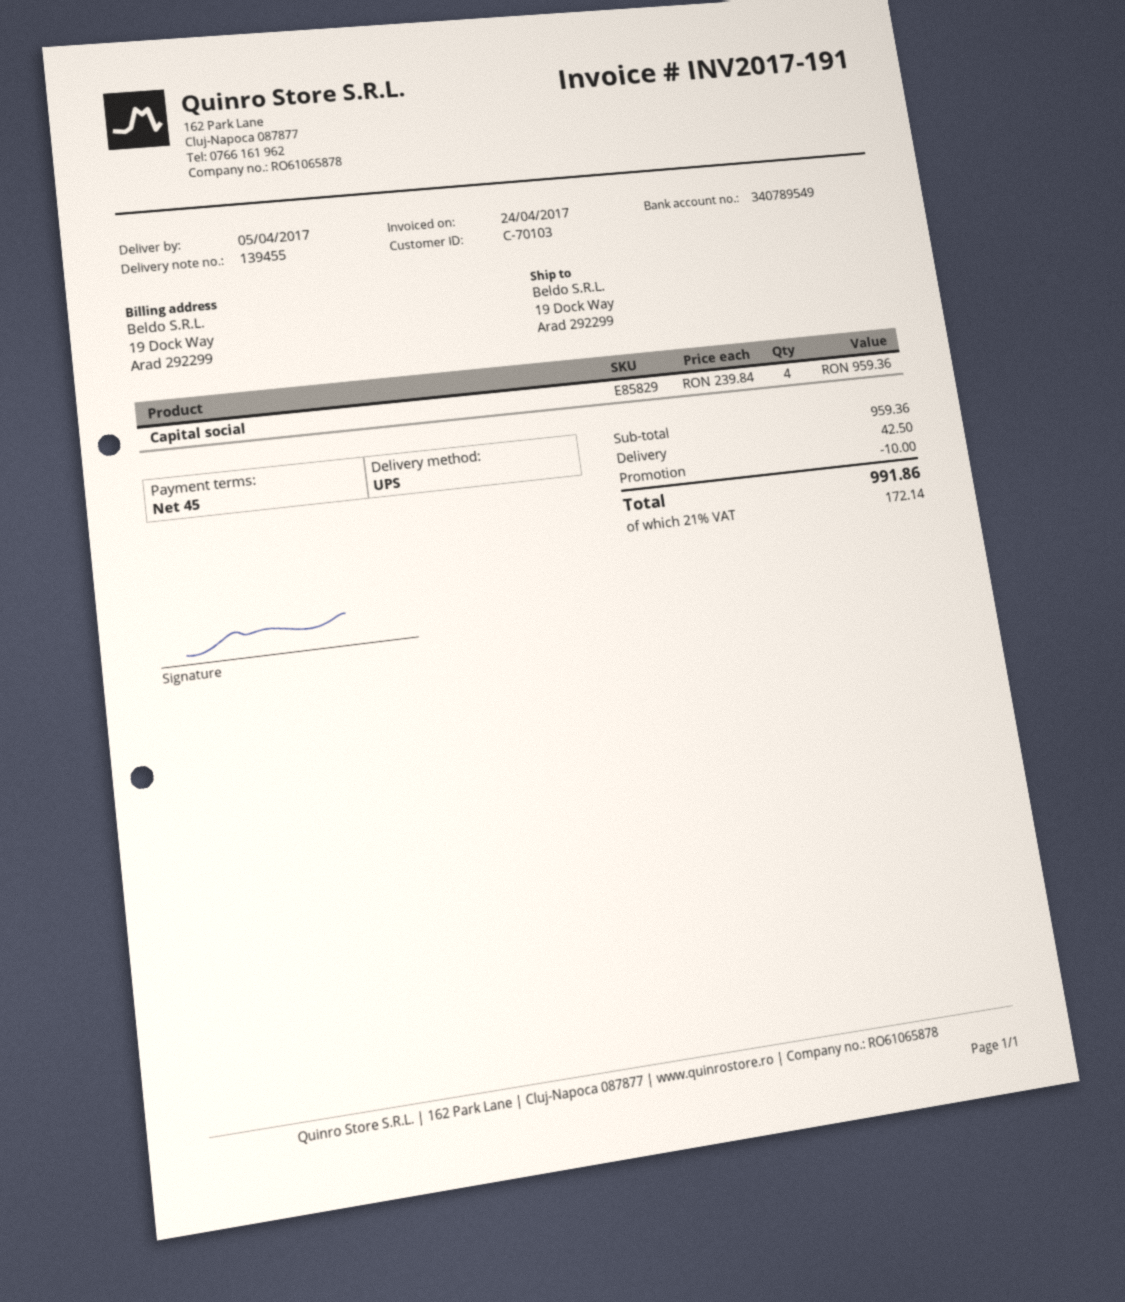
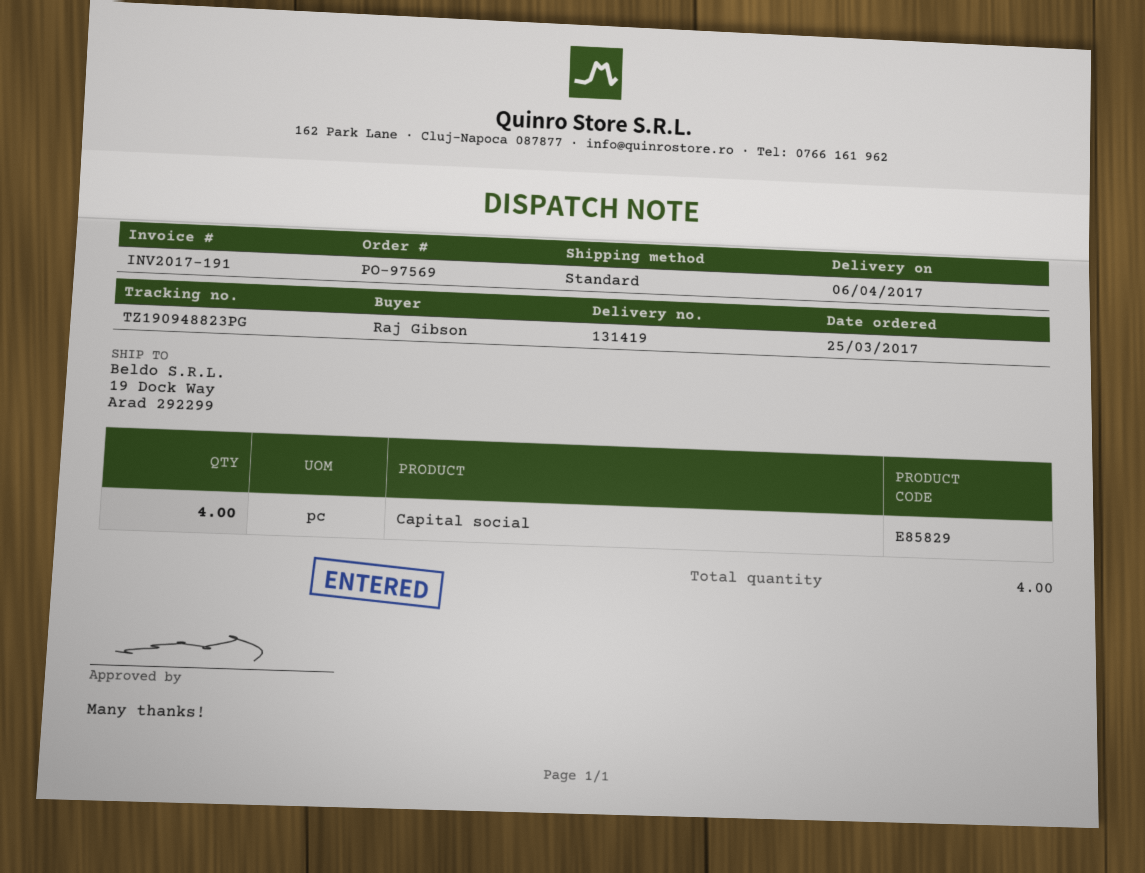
delivery note number: 139455 -> 131419
delivery date: 2017-04-05 -> 2017-04-06
shipping method: UPS -> standard

